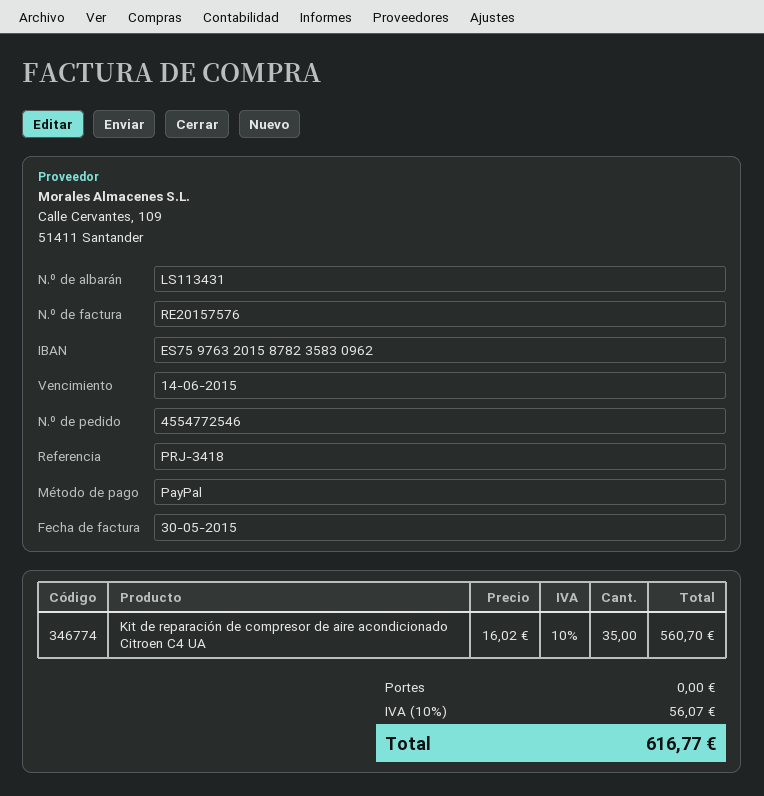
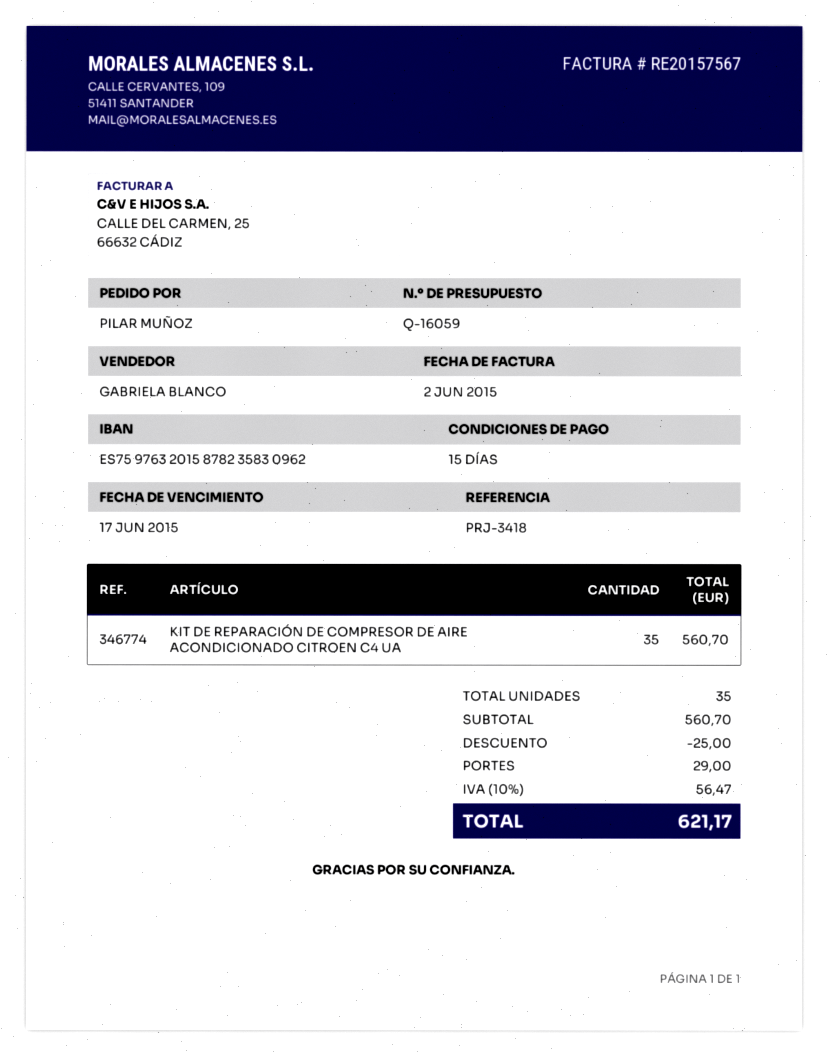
invoice number: RE20157576 -> RE20157567
invoice date: 2015-05-30 -> 2015-06-02
due date: 2015-06-14 -> 2015-06-17
discount: none -> 25.00
shipping: 0.00 -> 29.00
tax: 10% = 56.07 -> 10% = 56.47
total: 616.77 -> 621.17

